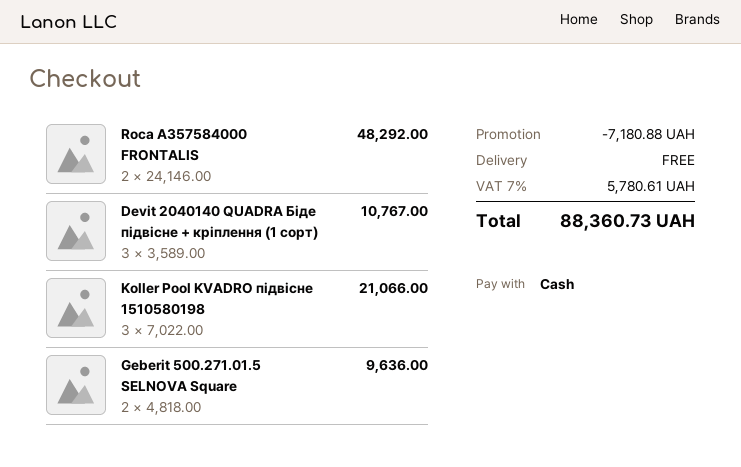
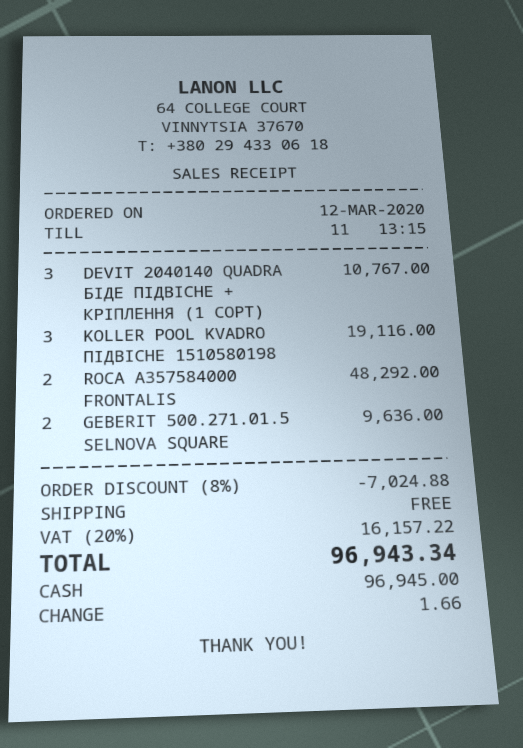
Koller Pool KVADRO підвісне 1510580198: 3 for 21066.00 -> 3 for 19116.00
discount: 7180.88 -> 7024.88
tax: 7% = 5780.61 -> 20% = 16157.22
total: 88360.73 -> 96943.34

